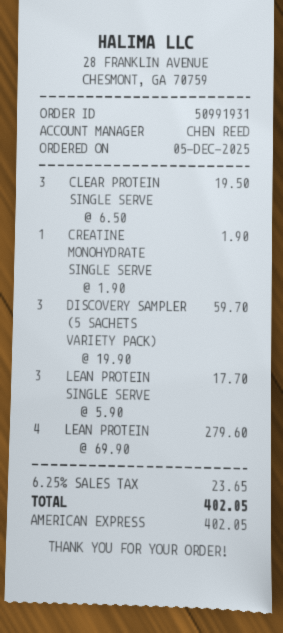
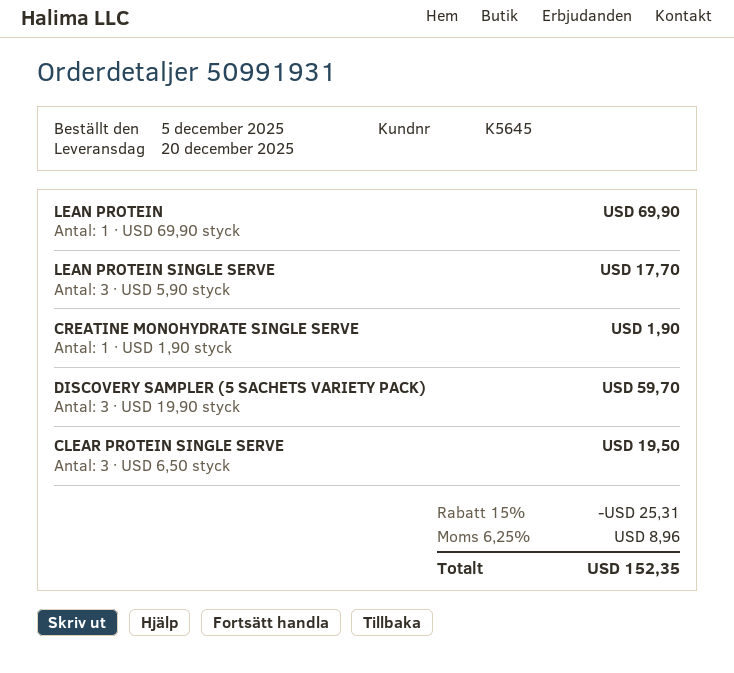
LEAN PROTEIN: 4 x 69.90 = 279.60 -> 1 x 69.90 = 69.90
discount: none -> 15% = 25.31
tax: 6.25% = 23.65 -> 6.25% = 8.96
total: 402.05 -> 152.35

